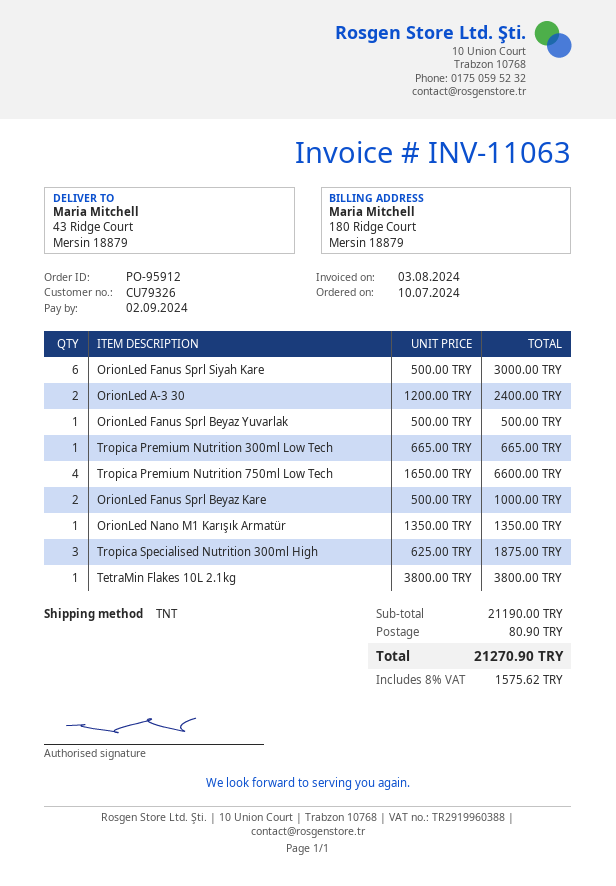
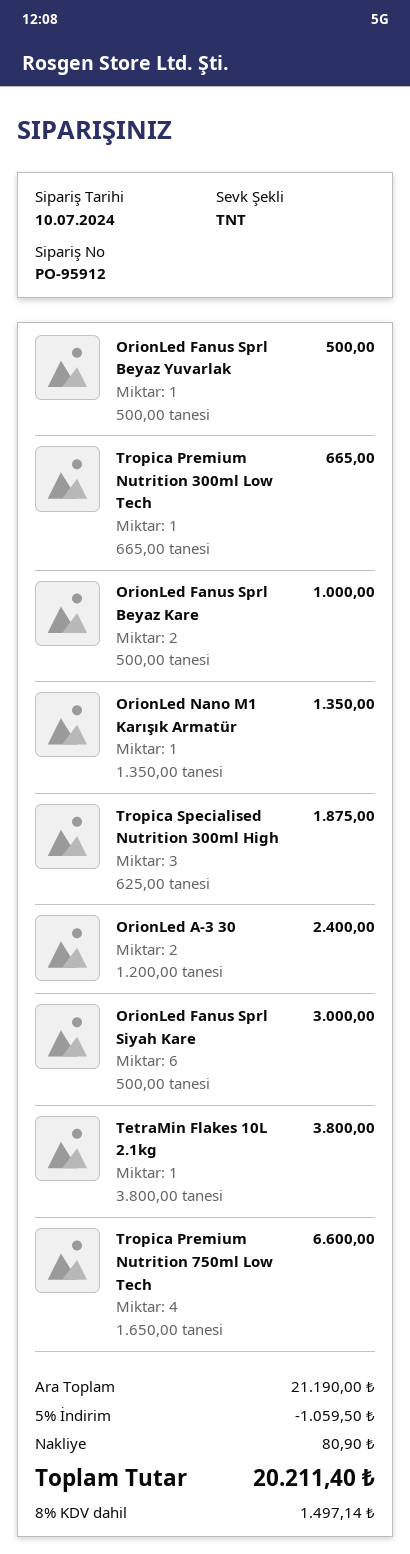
discount: none -> 5% = 1059.50
tax: 8% = 1575.62 -> 8% = 1497.14
total: 21270.90 -> 20211.40

